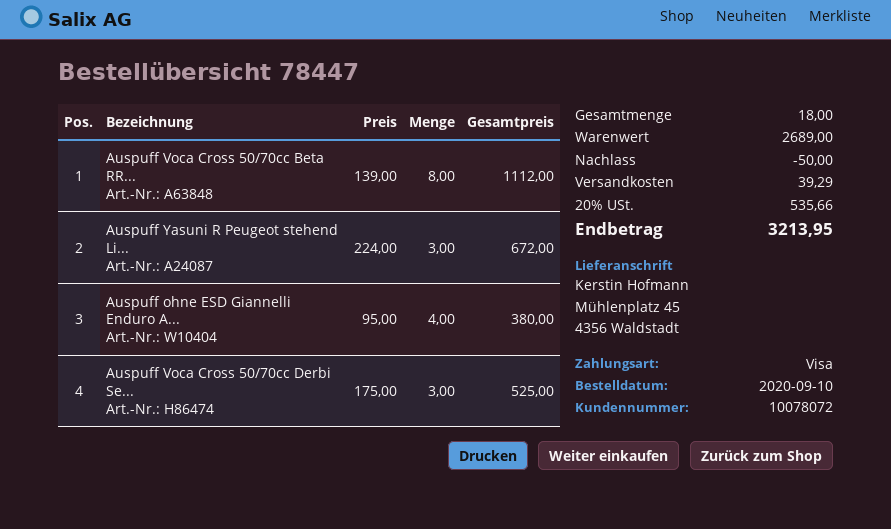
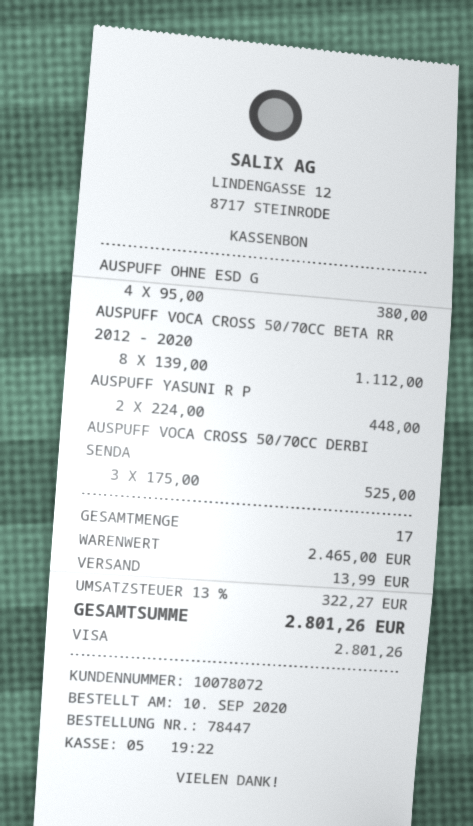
Auspuff Yasuni R Peugeot stehend Li...: 3 x 224.00 = 672.00 -> 2 x 224.00 = 448.00
total quantity: 18 -> 17
subtotal: 2689.00 -> 2465.00
discount: 50.00 -> none
shipping: 39.29 -> 13.99
tax: 20% = 535.66 -> 13% = 322.27
total: 3213.95 -> 2801.26

